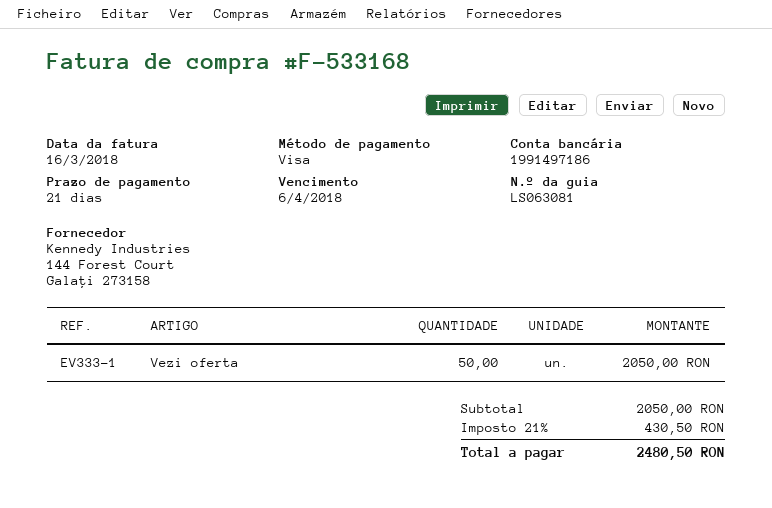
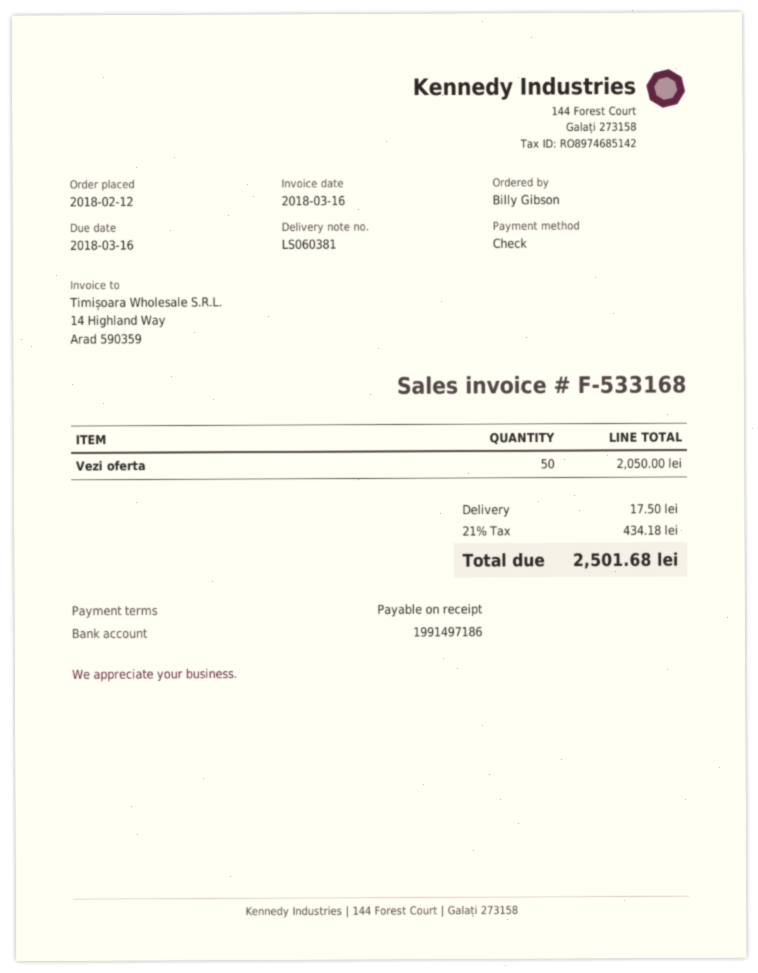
delivery note number: LS063081 -> LS060381
payment terms: 21 days -> on receipt
due date: 2018-04-06 -> 2018-03-16
payment method: Visa -> cheque
shipping: none -> 17.50
tax: 21% = 430.50 -> 21% = 434.18
total: 2480.50 -> 2501.68

